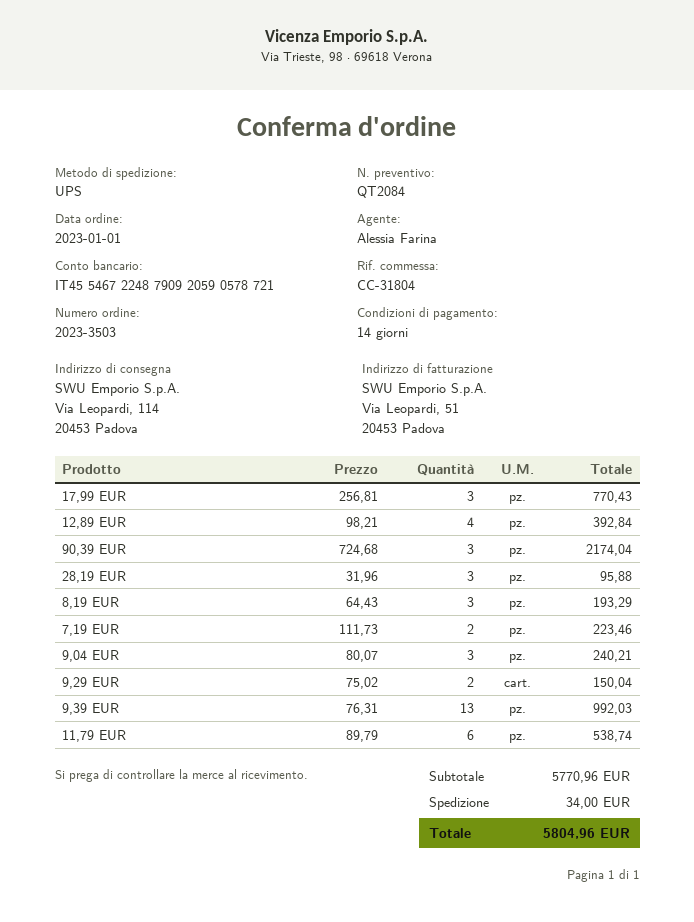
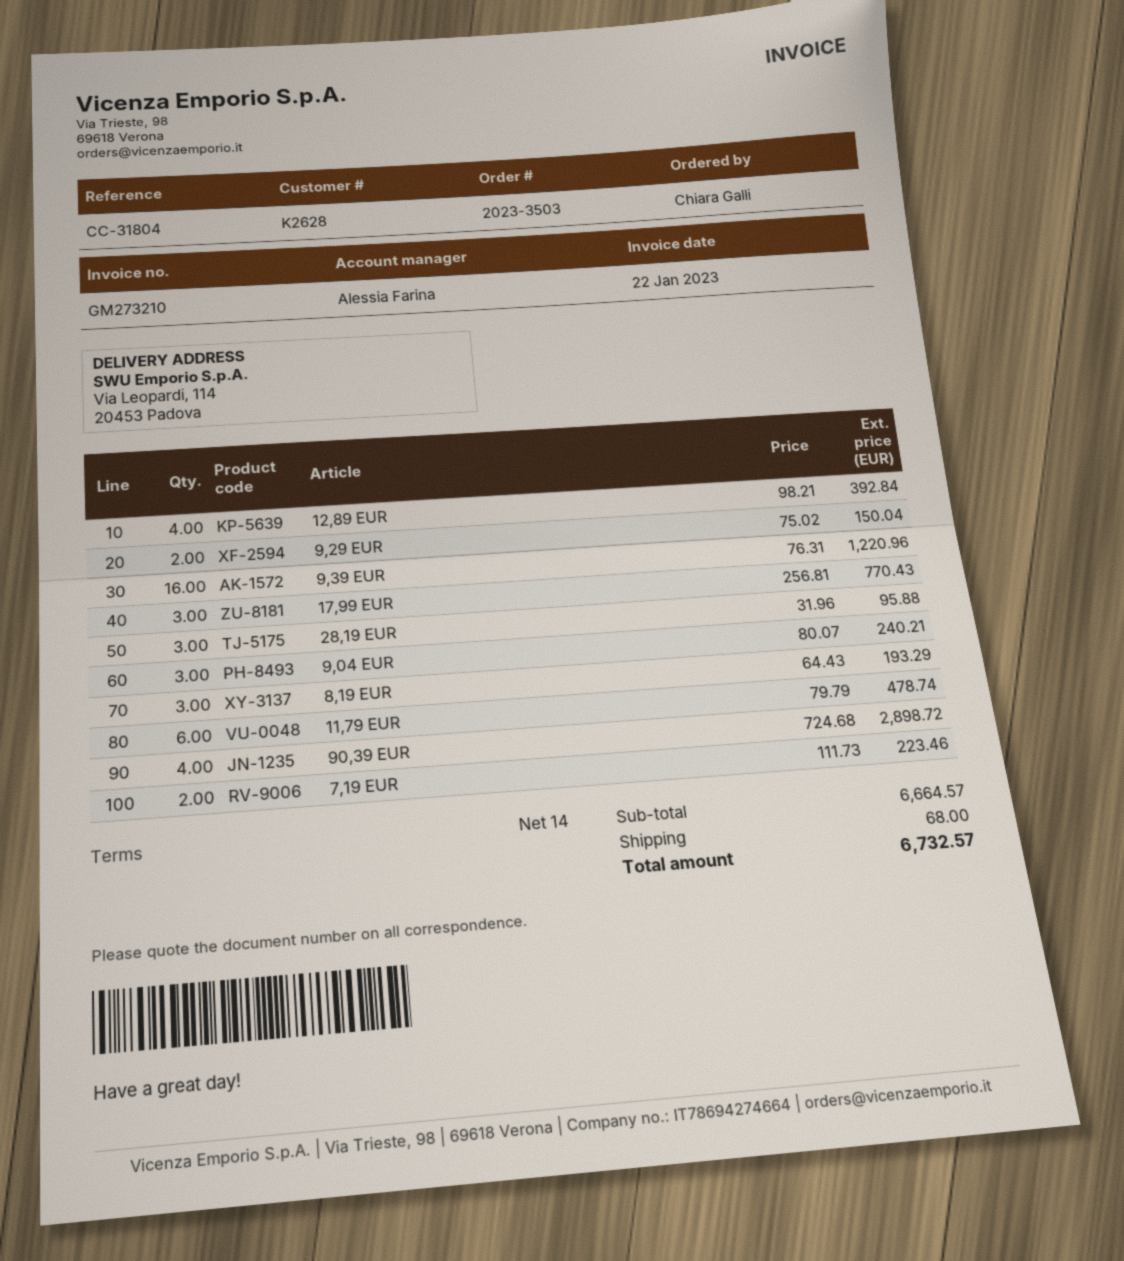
90,39 EUR: 3 x 724.68 = 2174.04 -> 4 x 724.68 = 2898.72
9,39 EUR: 13 x 76.31 = 992.03 -> 16 x 76.31 = 1220.96
11,79 EUR: 6 x 89.79 = 538.74 -> 6 x 79.79 = 478.74
subtotal: 5770.96 -> 6664.57
shipping: 34.00 -> 68.00
total: 5804.96 -> 6732.57

